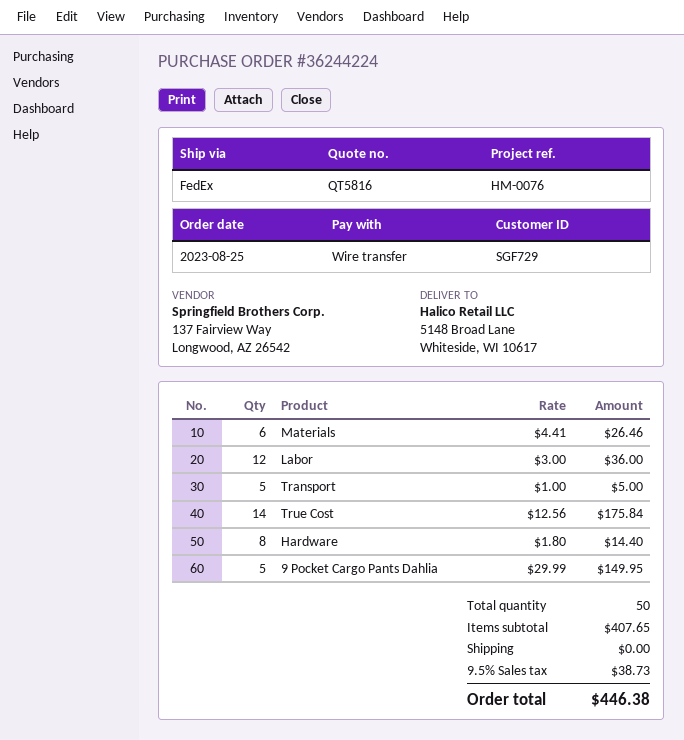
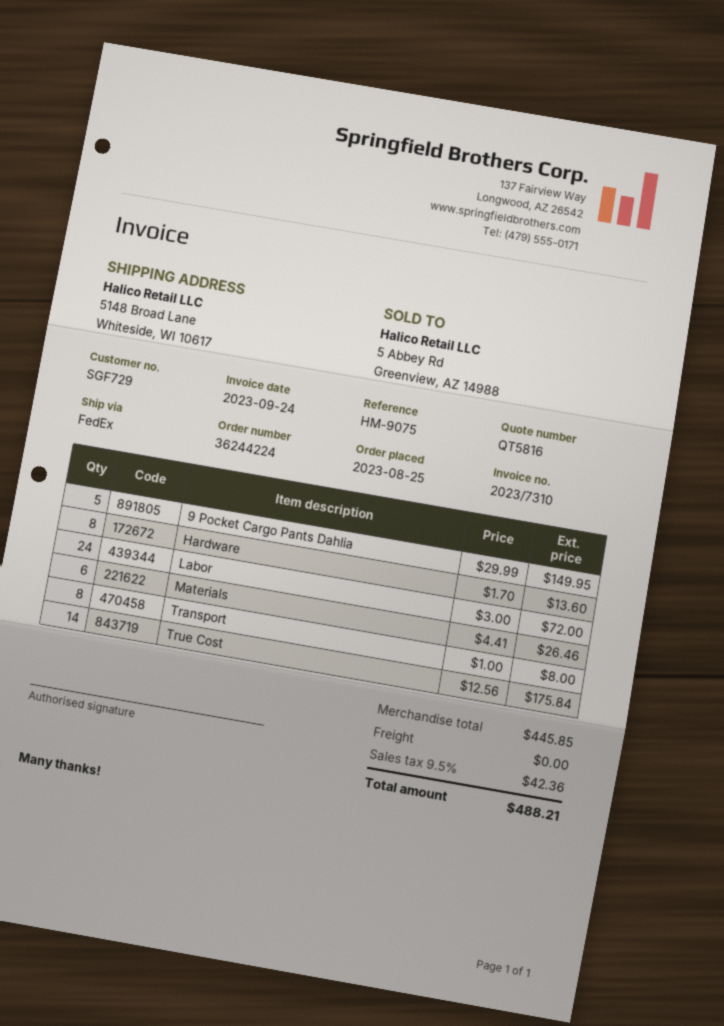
reference: HM-0076 -> HM-9075
Labor: 12 x 3.00 = 36.00 -> 24 x 3.00 = 72.00
Transport: 5 x 1.00 = 5.00 -> 8 x 1.00 = 8.00
Hardware: 8 x 1.80 = 14.40 -> 8 x 1.70 = 13.60
subtotal: 407.65 -> 445.85
tax: 9.5% = 38.73 -> 9.5% = 42.36
total: 446.38 -> 488.21

